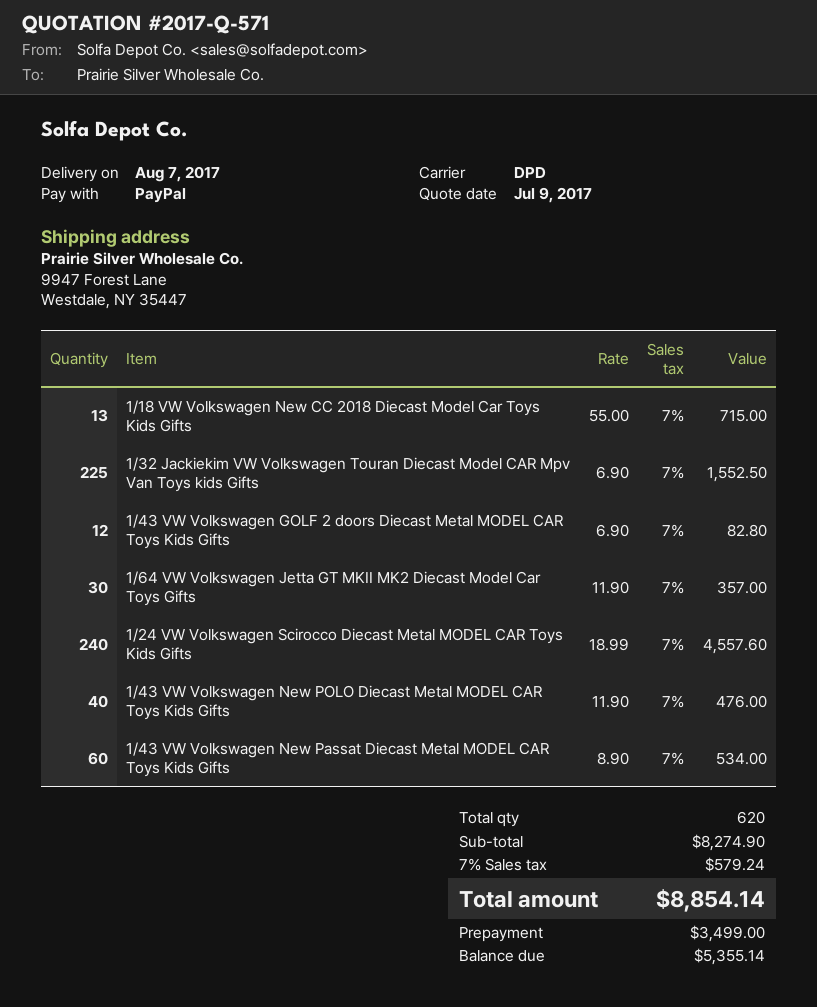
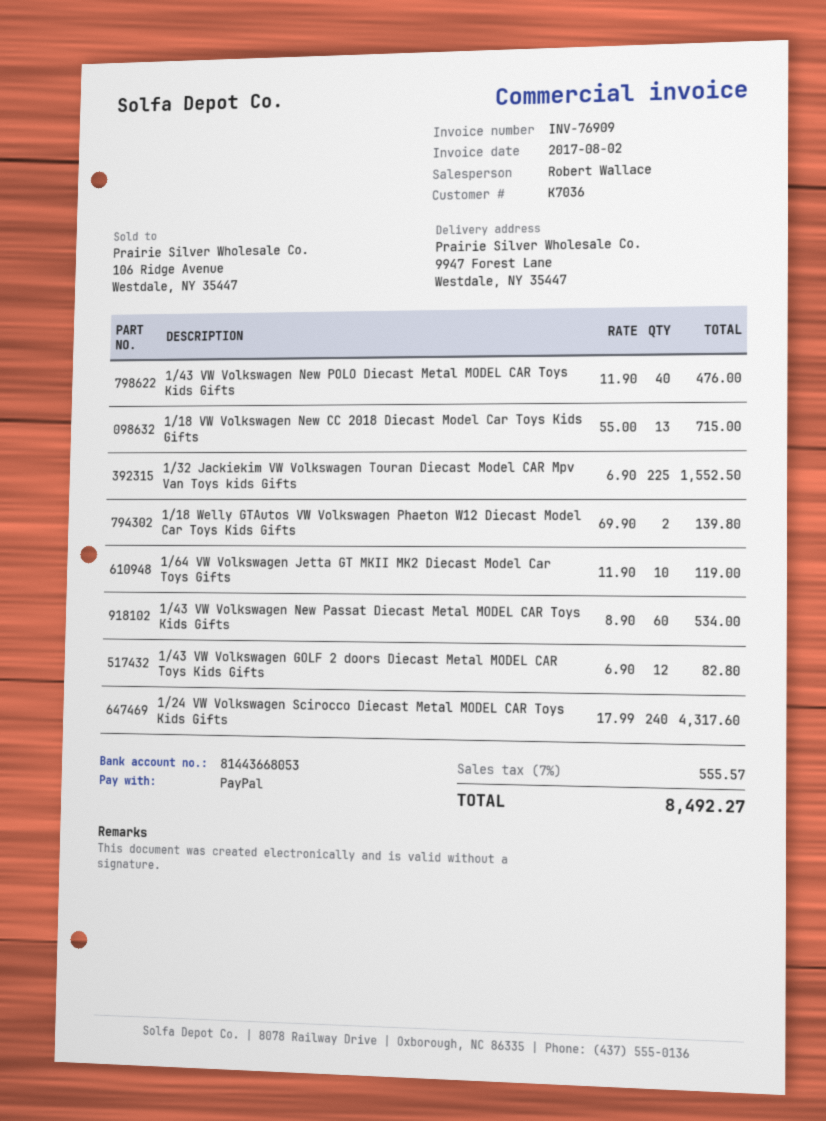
1/64 VW Volkswagen Jetta GT MKII MK2 Diecast Model Car Toys Gifts: 30 x 11.90 = 357.00 -> 10 x 11.90 = 119.00
1/24 VW Volkswagen Scirocco Diecast Metal MODEL CAR Toys Kids Gifts: 240 x 18.99 = 4557.60 -> 240 x 17.99 = 4317.60
1/18 Welly GTAutos VW Volkswagen Phaeton W12 Diecast Model Car Toys Kids Gifts: none -> 2 x 69.90 = 139.80
tax: 7% = 579.24 -> 7% = 555.57
total: 8854.14 -> 8492.27

